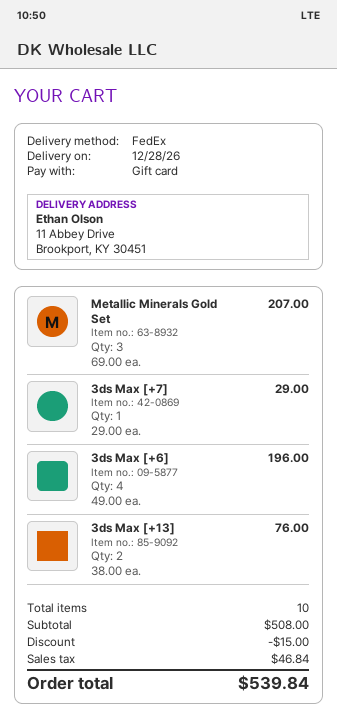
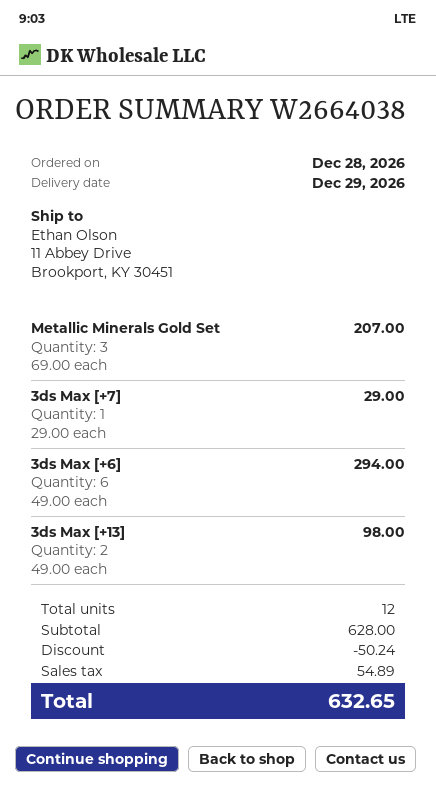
delivery date: 2026-12-28 -> 2026-12-29
3ds Max [+6]: 4 x 49.00 = 196.00 -> 6 x 49.00 = 294.00
3ds Max [+13]: 2 x 38.00 = 76.00 -> 2 x 49.00 = 98.00
total quantity: 10 -> 12
subtotal: 508.00 -> 628.00
discount: 15.00 -> 50.24
tax: 46.84 -> 54.89
total: 539.84 -> 632.65

